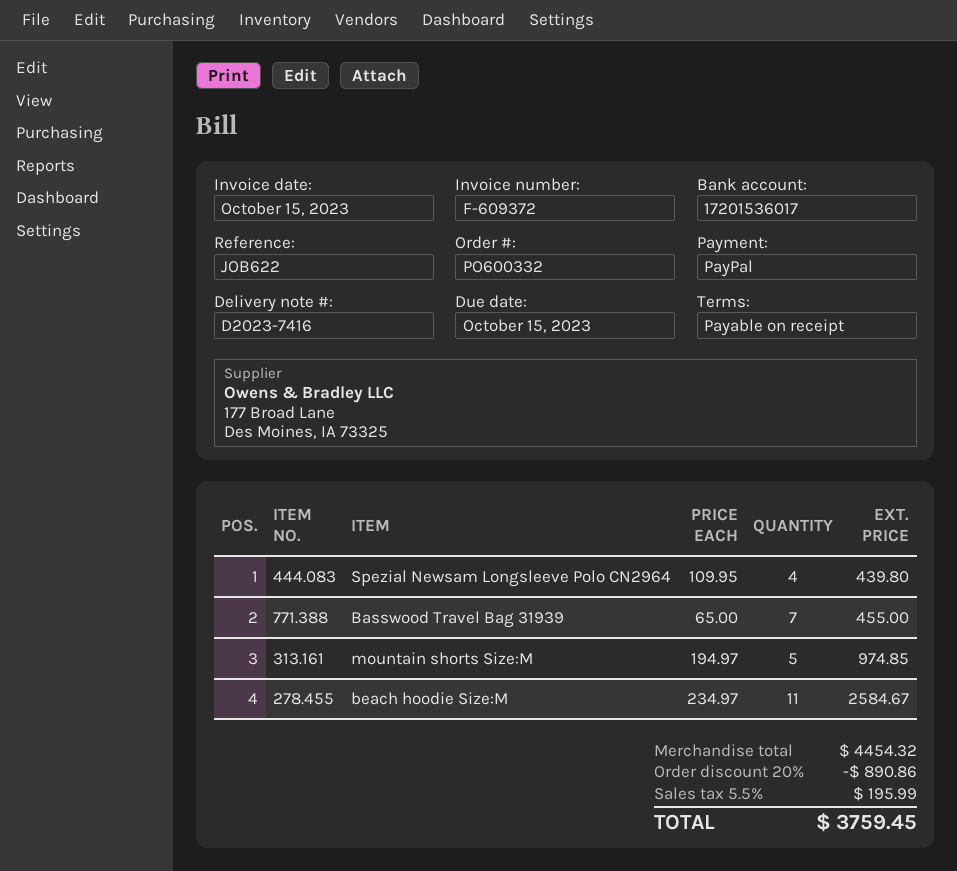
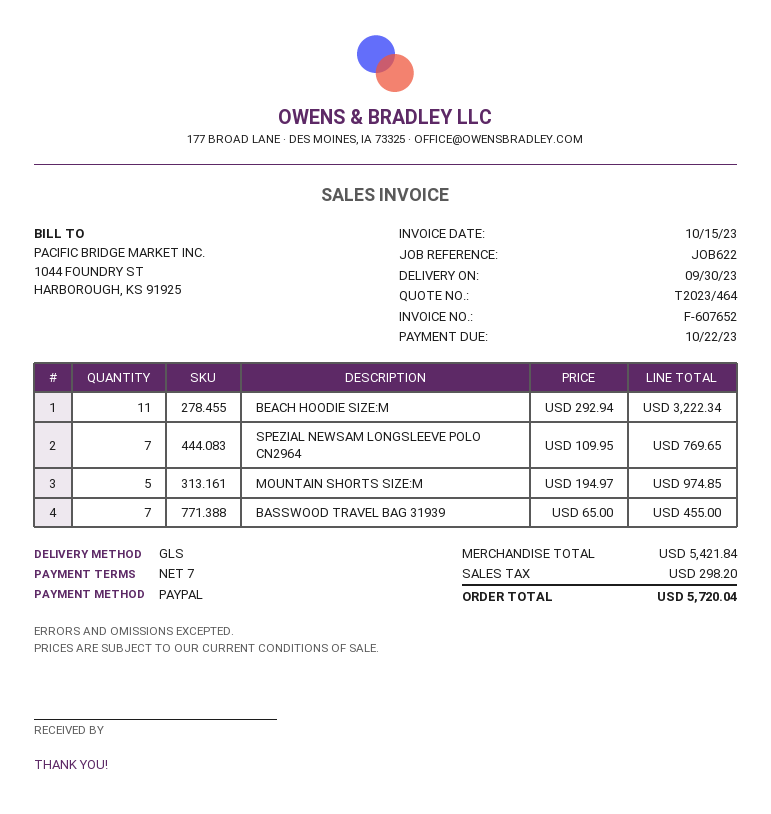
invoice number: F-609372 -> F-607652
payment terms: on receipt -> 7 days
due date: 2023-10-15 -> 2023-10-22
Spezial Newsam Longsleeve Polo CN2964: 4 x 109.95 = 439.80 -> 7 x 109.95 = 769.65
beach hoodie Size:M: 11 x 234.97 = 2584.67 -> 11 x 292.94 = 3222.34
subtotal: 4454.32 -> 5421.84
discount: 20% = 890.86 -> none
tax: 195.99 -> 298.20
total: 3759.45 -> 5720.04

